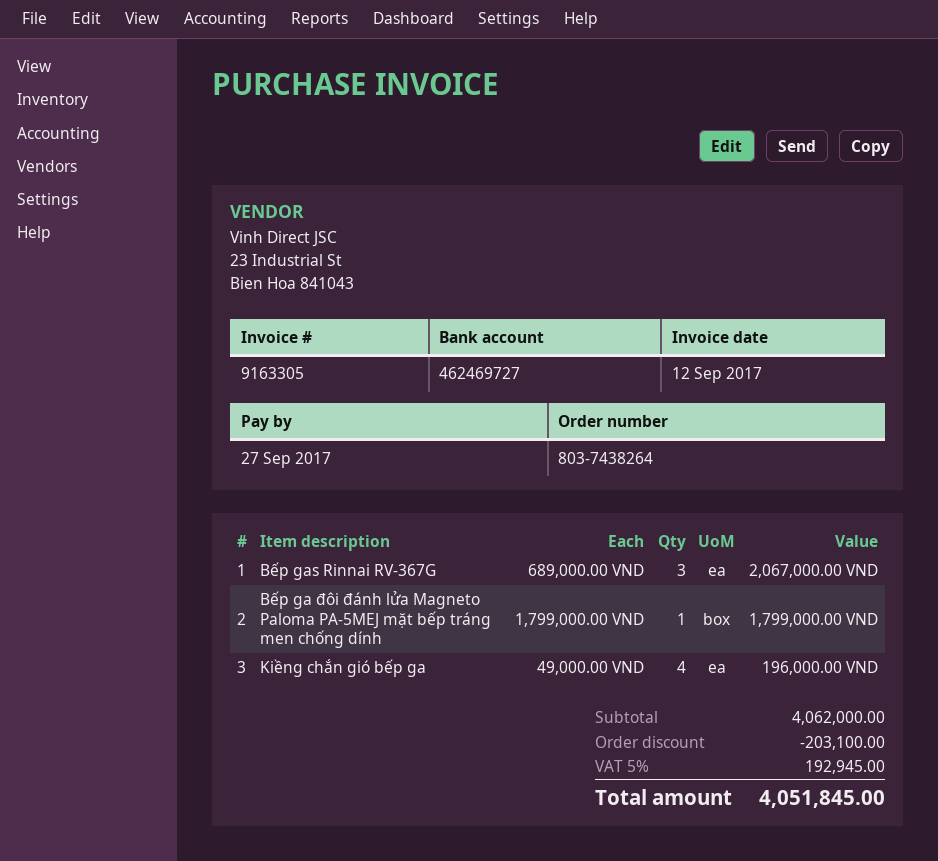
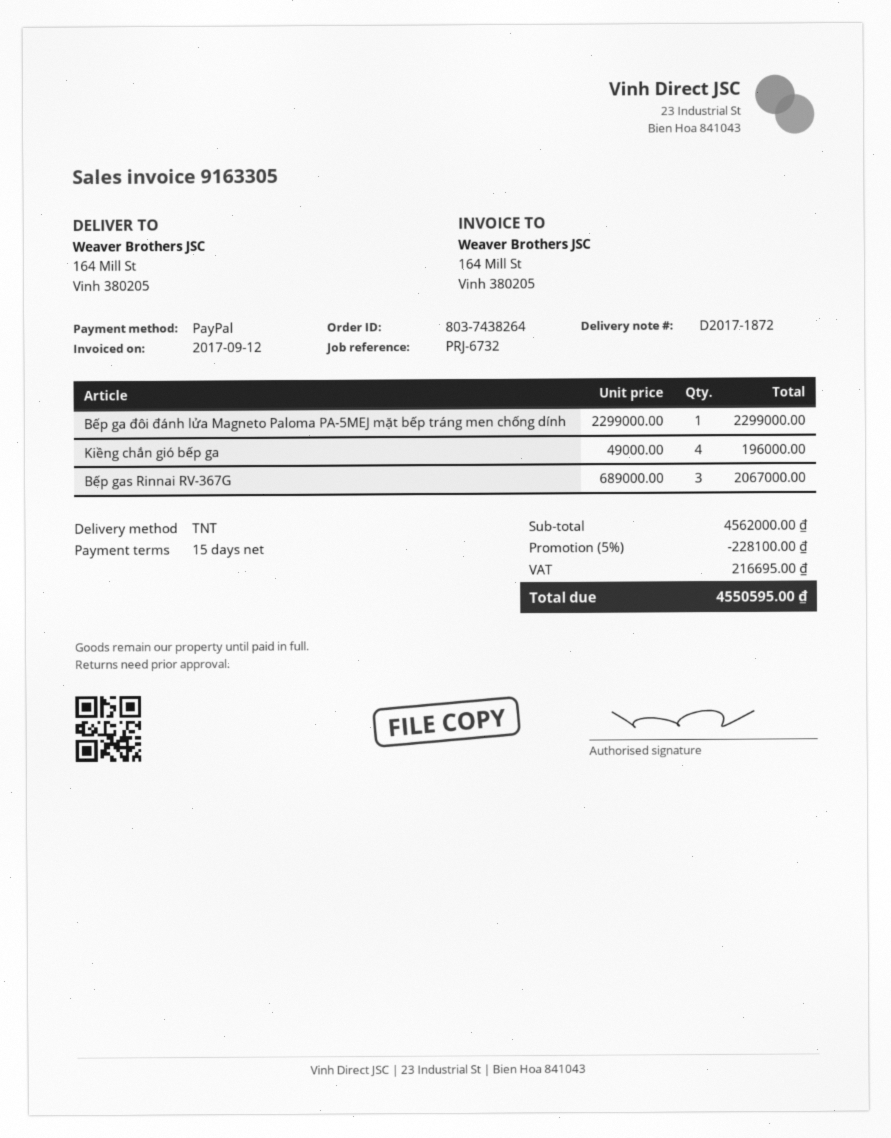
Bếp ga đôi đánh lửa Magneto Paloma PA-5MEJ mặt bếp tráng men chống dính: 1 x 1799000.00 = 1799000.00 -> 1 x 2299000.00 = 2299000.00
subtotal: 4062000.00 -> 4562000.00
discount: 203100.00 -> 228100.00
tax: 192945.00 -> 216695.00
total: 4051845.00 -> 4550595.00

